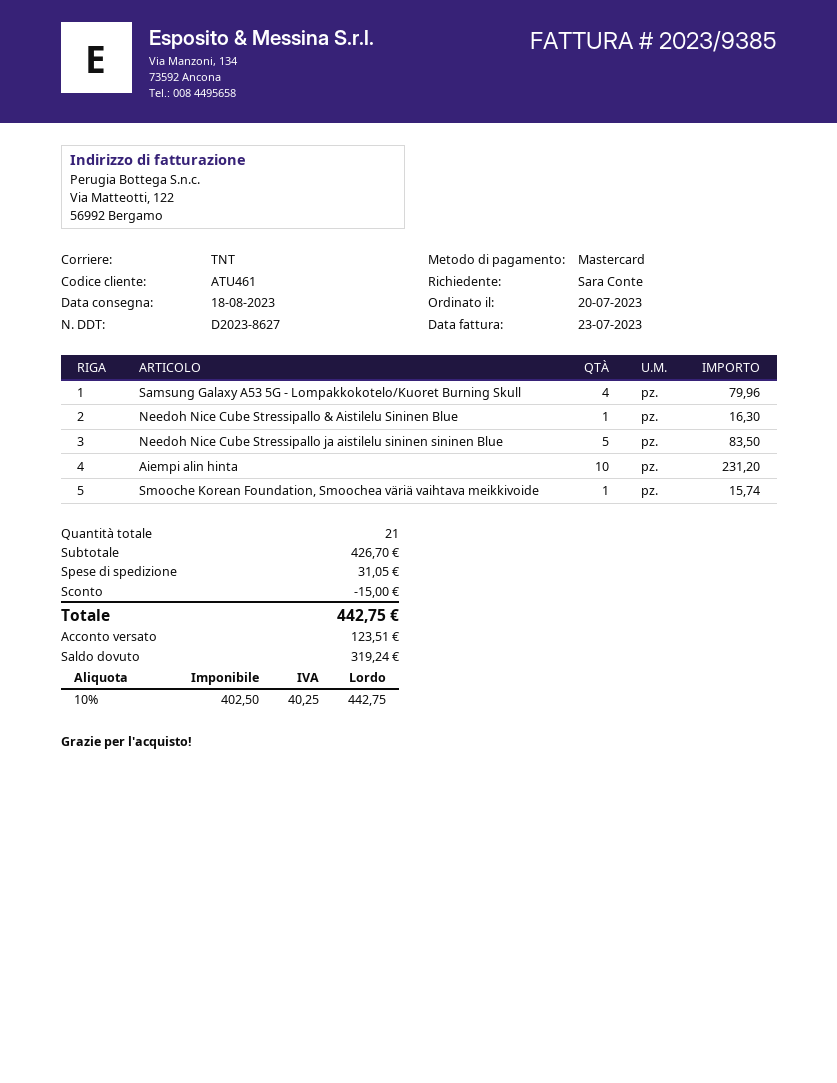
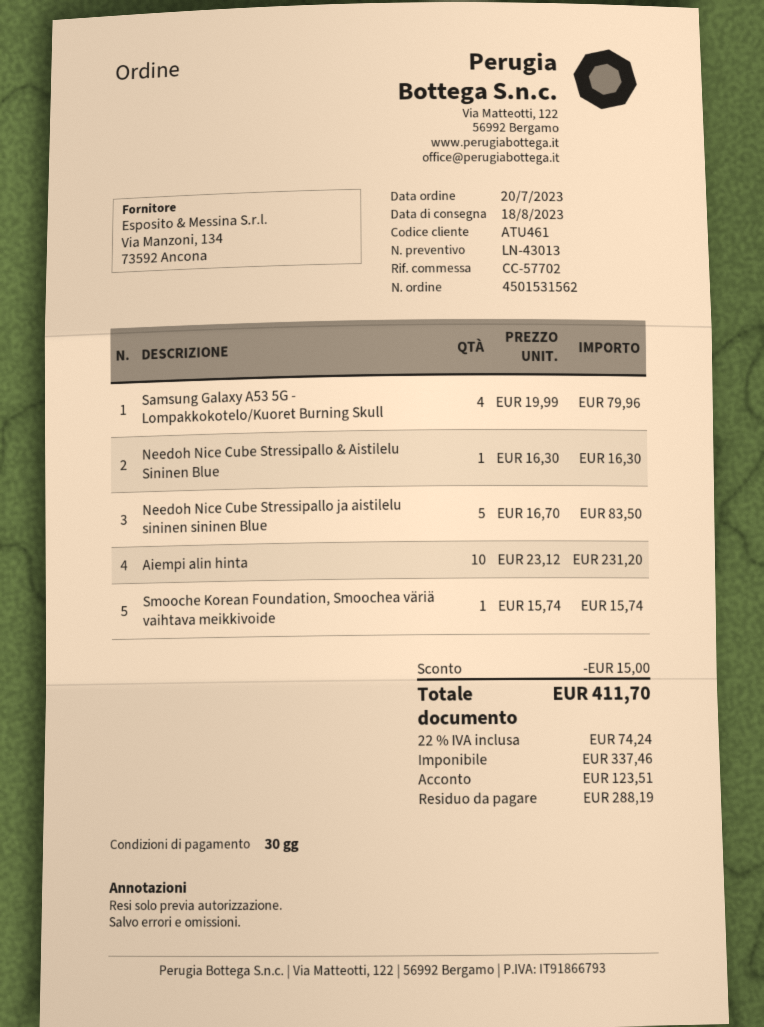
shipping: 31.05 -> none
net: 402.50 -> 337.46
tax: 10% = 40.25 -> 22% = 74.24
total: 442.75 -> 411.70
balance: 319.24 -> 288.19

